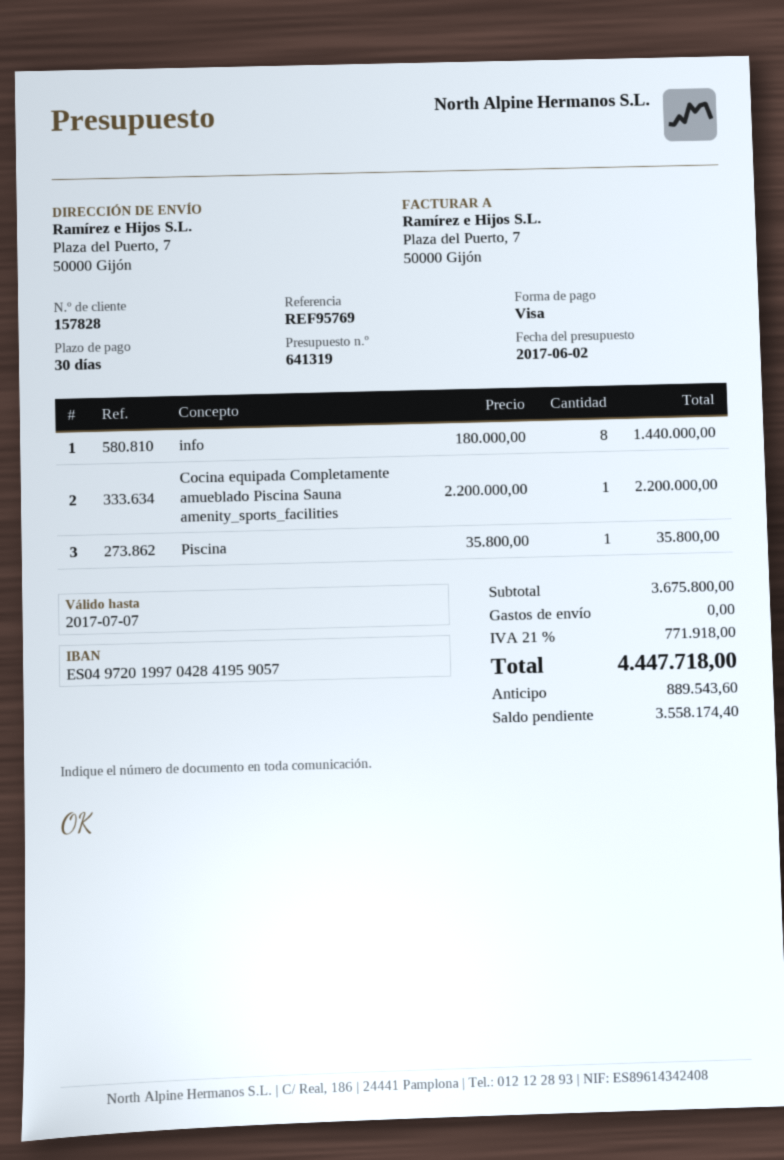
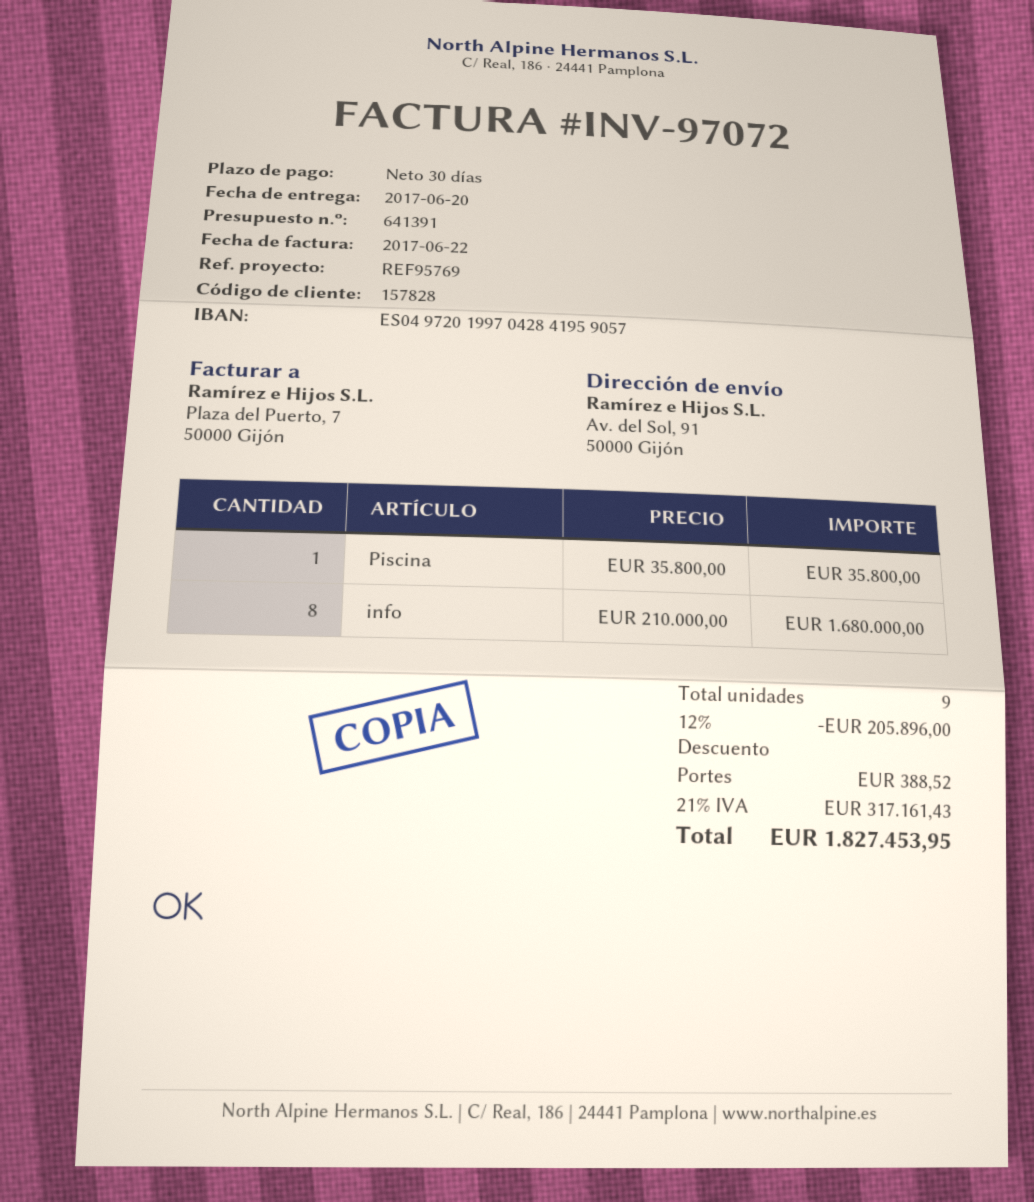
quote number: 641319 -> 641391
ship to: Plaza del Puerto, 7, 50000 Gijón -> Av. del Sol, 91, 50000 Gijón
info: 8 x 180000.00 = 1440000.00 -> 8 x 210000.00 = 1680000.00
Cocina equipada Completamente amueblado Piscina Sauna amenity_sports_facilities: 1 x 2200000.00 = 2200000.00 -> none
discount: none -> 12% = 205896.00
shipping: 0.00 -> 388.52
tax: 21% = 771918.00 -> 21% = 317161.43
total: 4447718.00 -> 1827453.95

